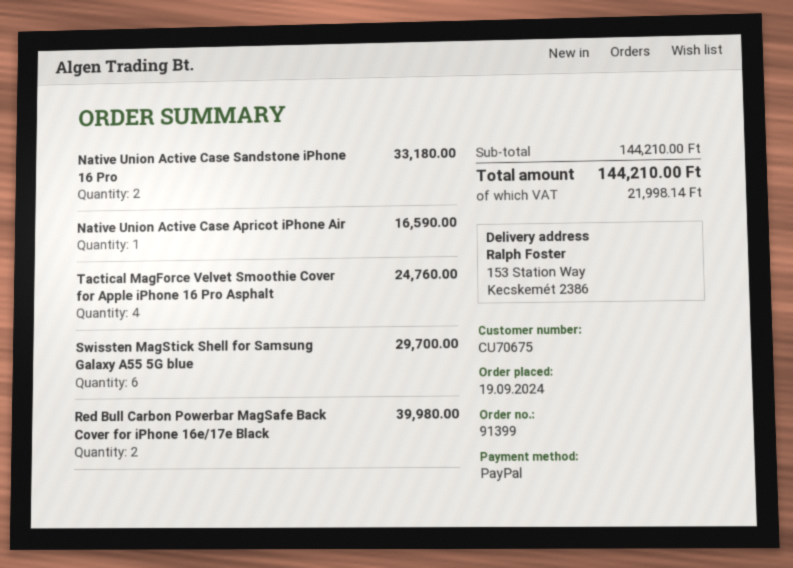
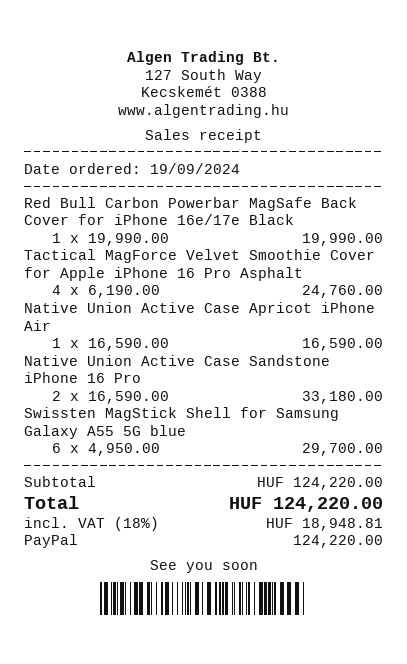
Red Bull Carbon Powerbar MagSafe Back Cover for iPhone 16e/17e Black: 2 for 39980.00 -> 1 for 19990.00
subtotal: 144210.00 -> 124220.00
tax: 21998.14 -> 18948.81
total: 144210.00 -> 124220.00

